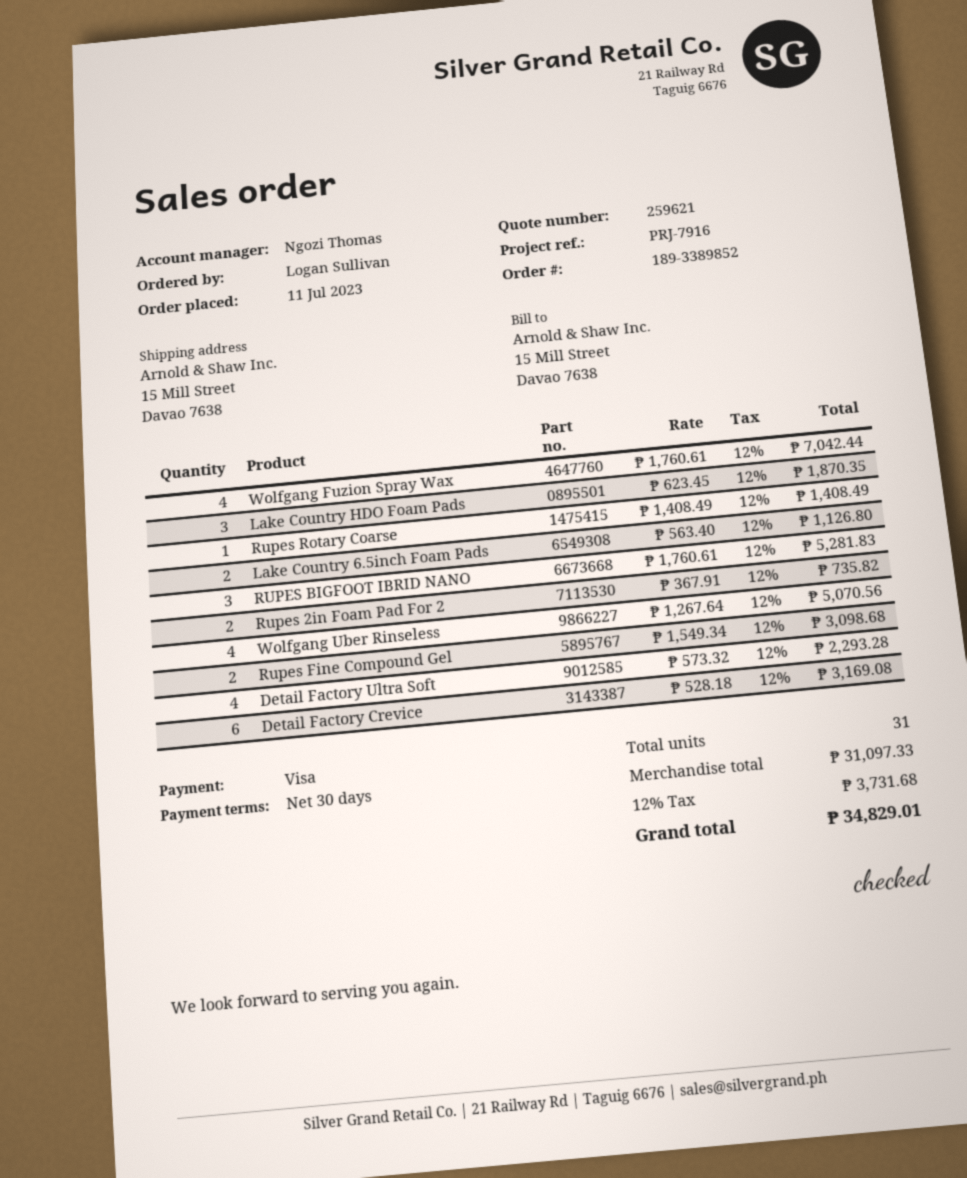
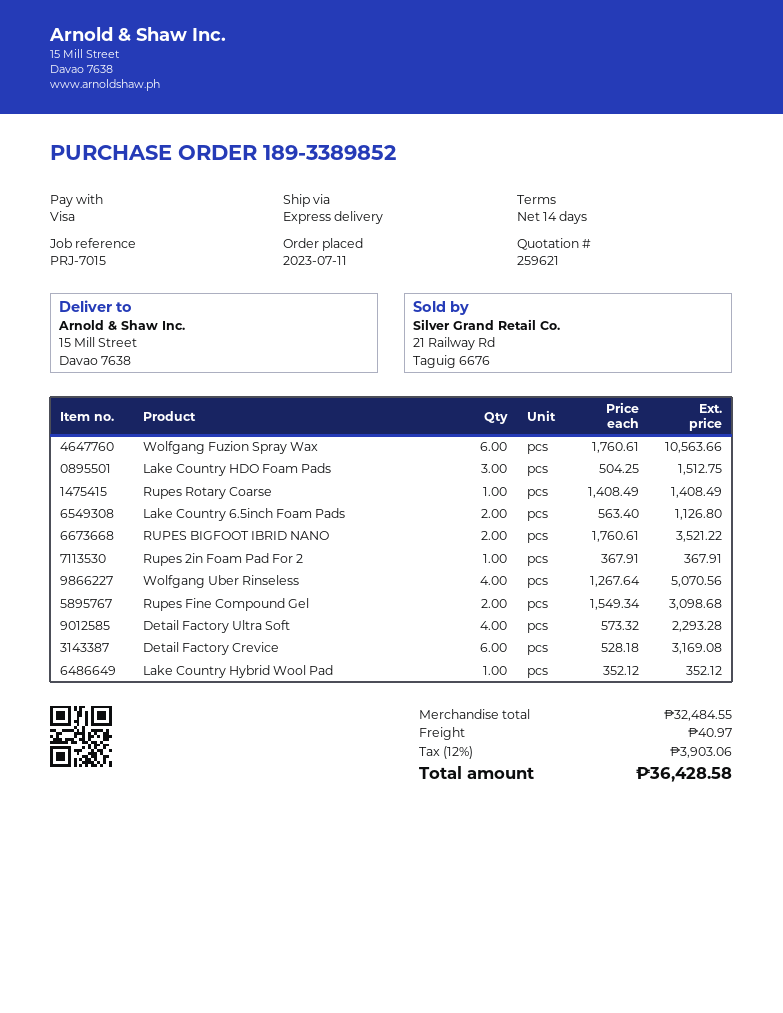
payment terms: 30 days -> 14 days
reference: PRJ-7916 -> PRJ-7015
Wolfgang Fuzion Spray Wax: 4 x 1760.61 = 7042.44 -> 6 x 1760.61 = 10563.66
Lake Country HDO Foam Pads: 3 x 623.45 = 1870.35 -> 3 x 504.25 = 1512.75
RUPES BIGFOOT IBRID NANO: 3 x 1760.61 = 5281.83 -> 2 x 1760.61 = 3521.22
Rupes 2in Foam Pad For 2: 2 x 367.91 = 735.82 -> 1 x 367.91 = 367.91
Lake Country Hybrid Wool Pad: none -> 1 x 352.12 = 352.12
subtotal: 31097.33 -> 32484.55
shipping: none -> 40.97
tax: 12% = 3731.68 -> 12% = 3903.06
total: 34829.01 -> 36428.58

